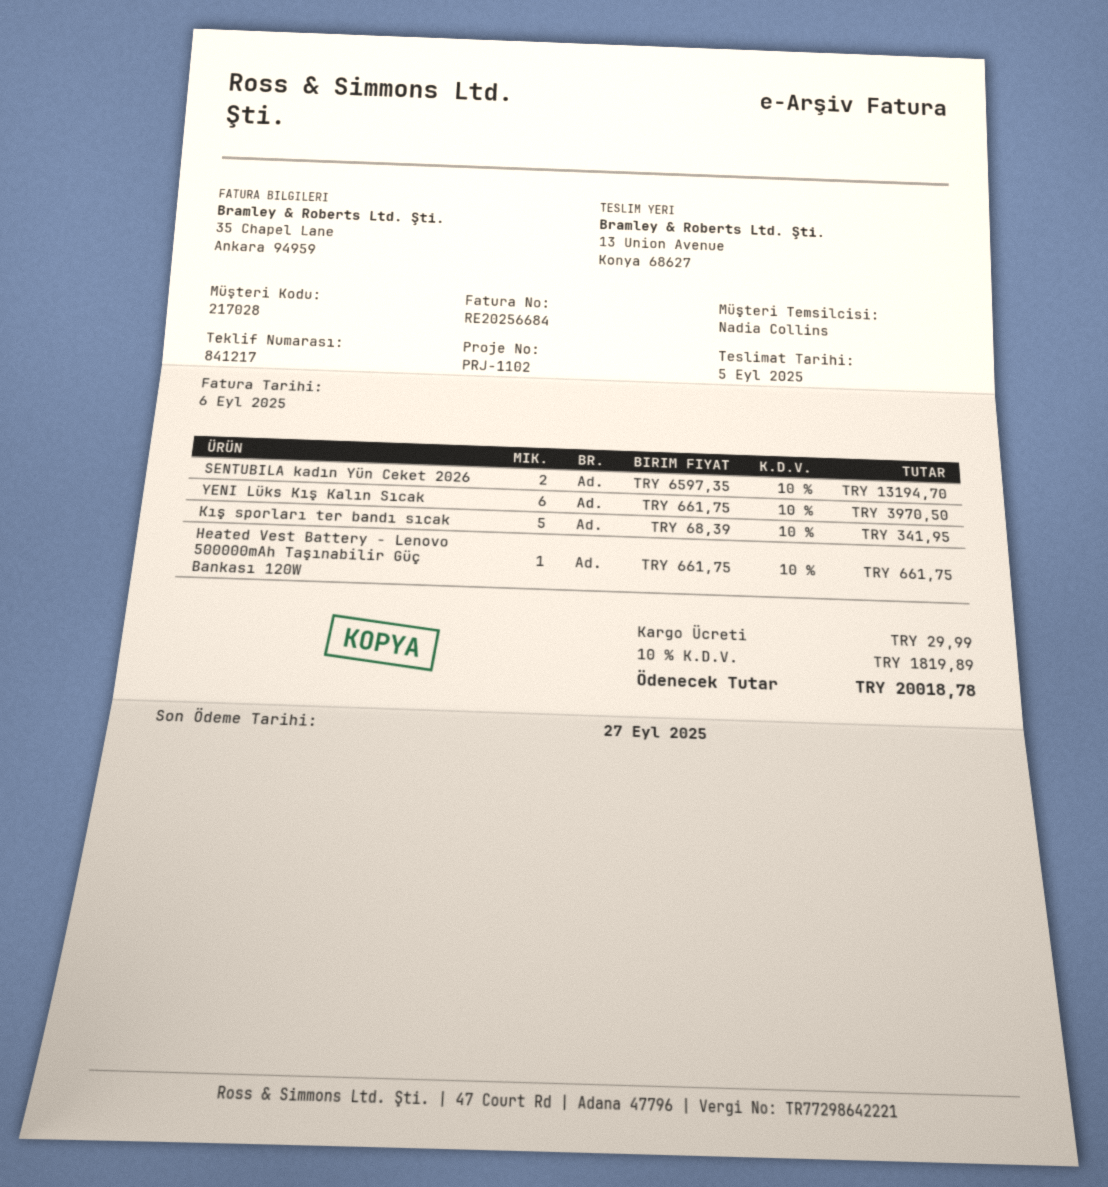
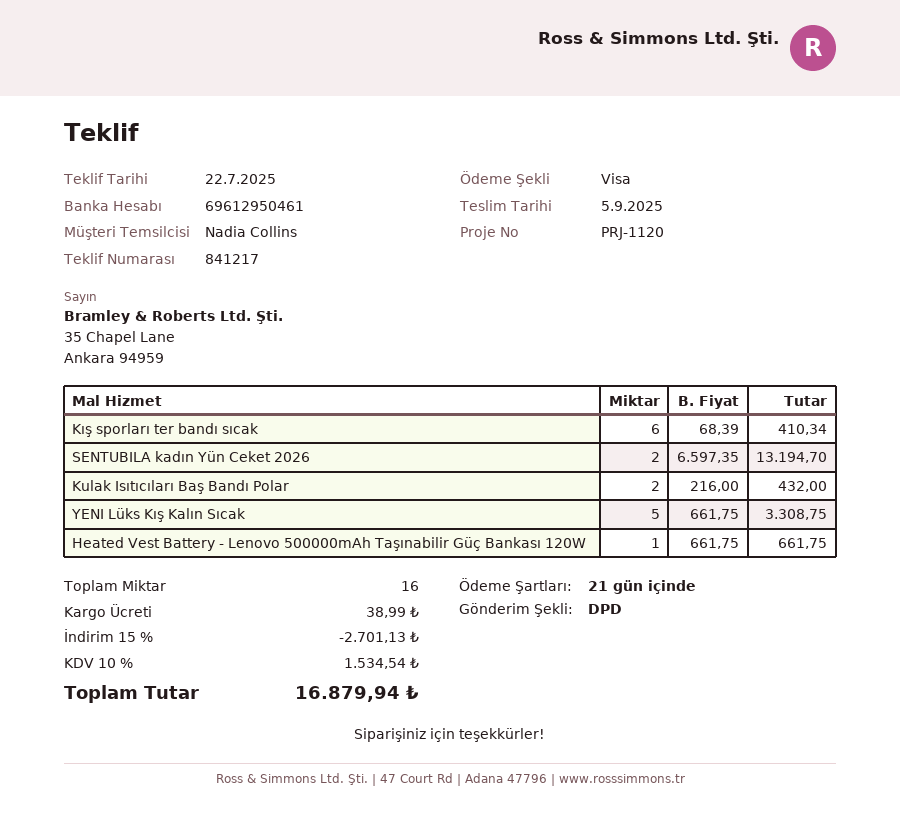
reference: PRJ-1102 -> PRJ-1120
YENI Lüks Kış Kalın Sıcak: 6 x 661.75 = 3970.50 -> 5 x 661.75 = 3308.75
Kış sporları ter bandı sıcak: 5 x 68.39 = 341.95 -> 6 x 68.39 = 410.34
Kulak Isıtıcıları Baş Bandı Polar: none -> 2 x 216.00 = 432.00
discount: none -> 15% = 2701.13
shipping: 29.99 -> 38.99
tax: 10% = 1819.89 -> 10% = 1534.54
total: 20018.78 -> 16879.94

